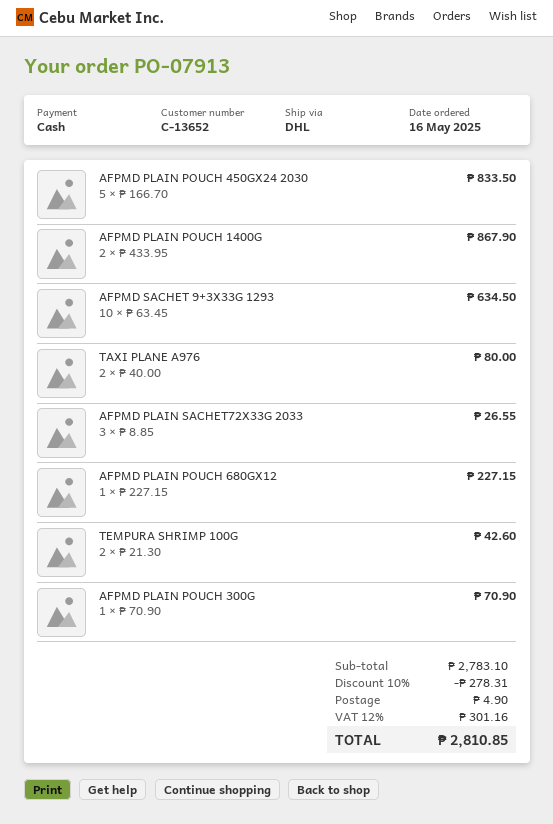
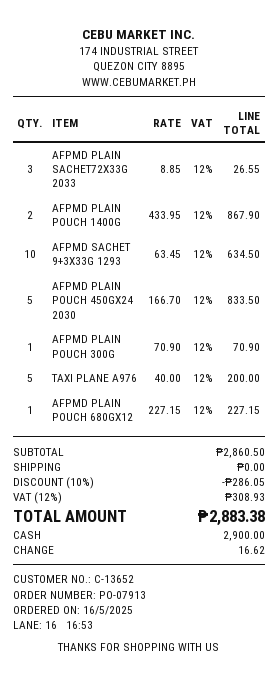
TAXI PLANE A976: 2 x 40.00 = 80.00 -> 5 x 40.00 = 200.00
TEMPURA SHRIMP 100G: 2 x 21.30 = 42.60 -> none
subtotal: 2783.10 -> 2860.50
discount: 10% = 278.31 -> 10% = 286.05
shipping: 4.90 -> 0.00
tax: 12% = 301.16 -> 12% = 308.93
total: 2810.85 -> 2883.38

